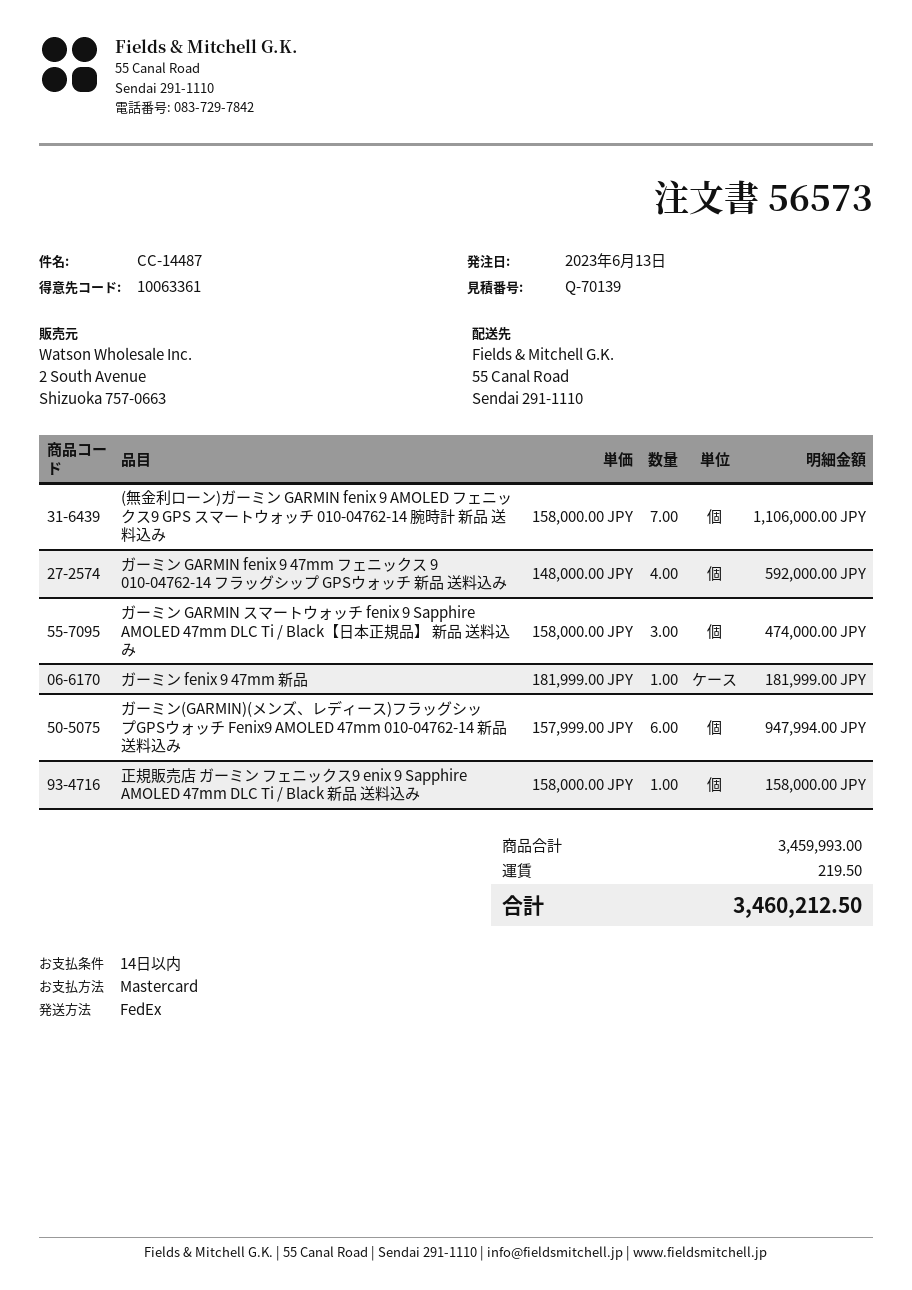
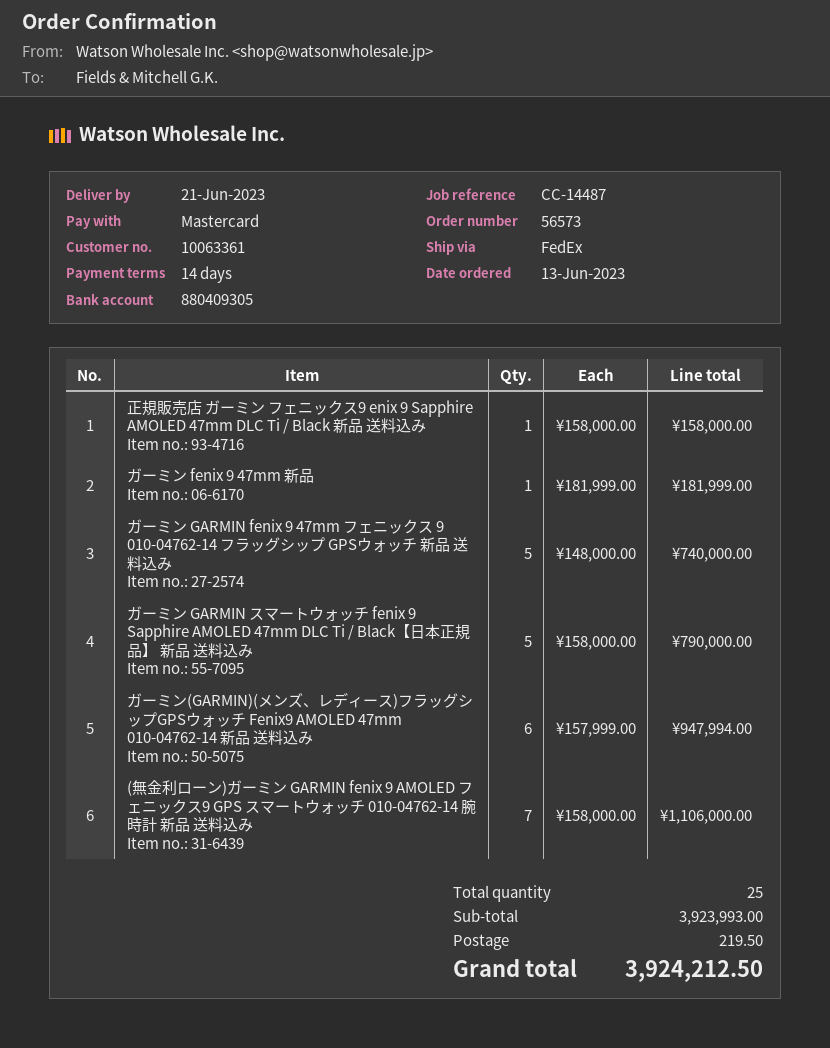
ガーミン GARMIN fenix 9 47mm フェニックス 9 010-04762-14 フラッグシップ GPSウォッチ 新品 送料込み: 4 x 148000.00 = 592000.00 -> 5 x 148000.00 = 740000.00
ガーミン GARMIN スマートウォッチ fenix 9 Sapphire AMOLED 47mm DLC Ti / Black【日本正規品】 新品 送料込み: 3 x 158000.00 = 474000.00 -> 5 x 158000.00 = 790000.00
subtotal: 3459993.00 -> 3923993.00
total: 3460212.50 -> 3924212.50

